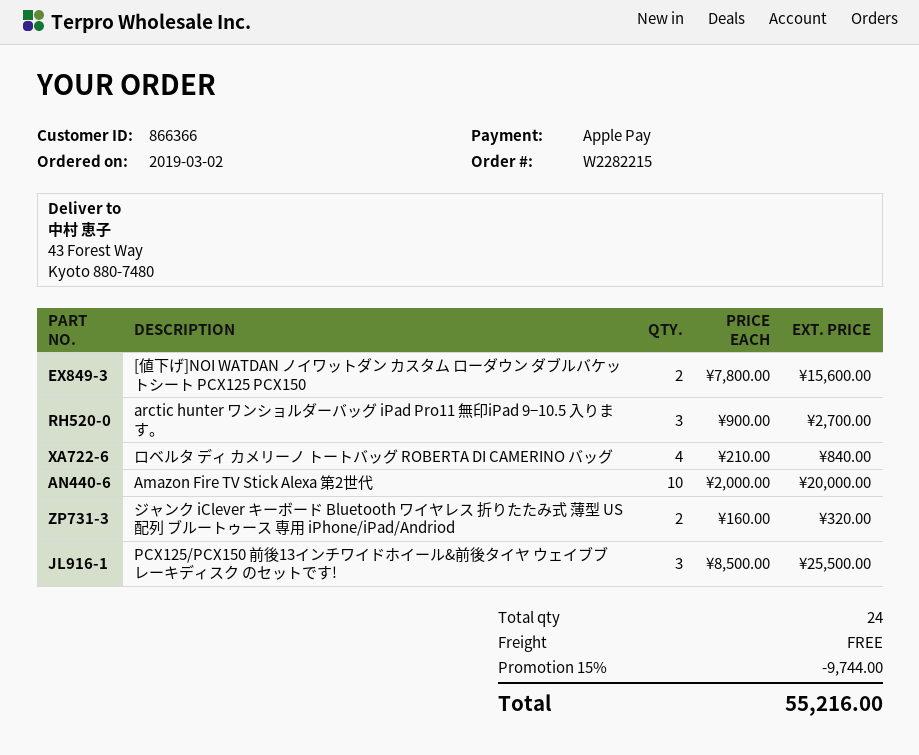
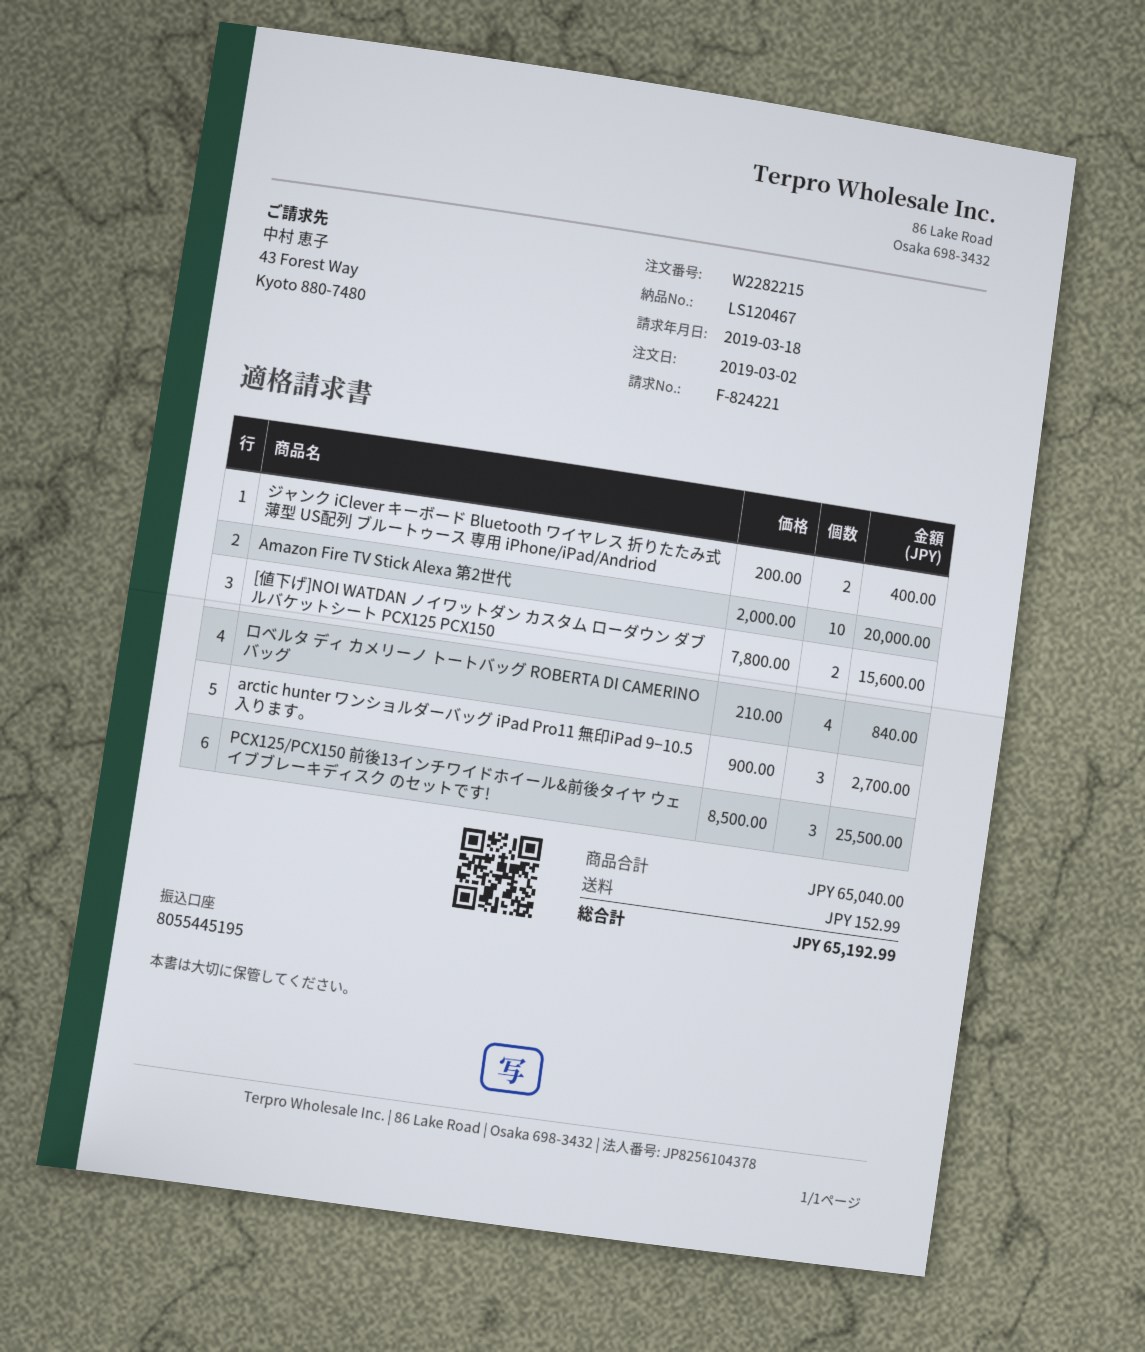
ジャンク iClever キーボード Bluetooth ワイヤレス 折りたたみ式 薄型 US配列 ブルートゥース 専用 iPhone/iPad/Andriod: 2 x 160.00 = 320.00 -> 2 x 200.00 = 400.00
discount: 15% = 9744.00 -> none
shipping: 0.00 -> 152.99
total: 55216.00 -> 65192.99

